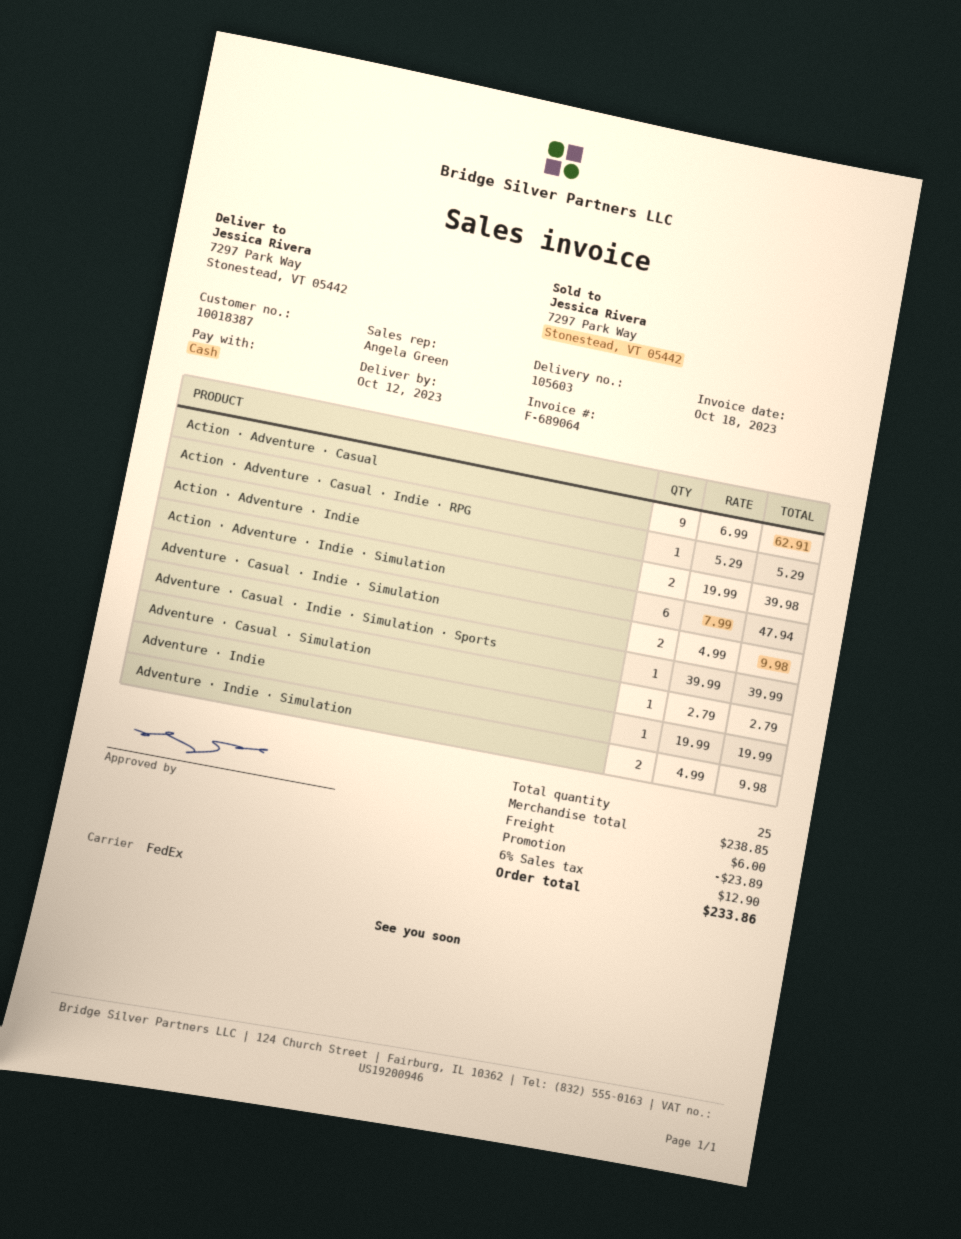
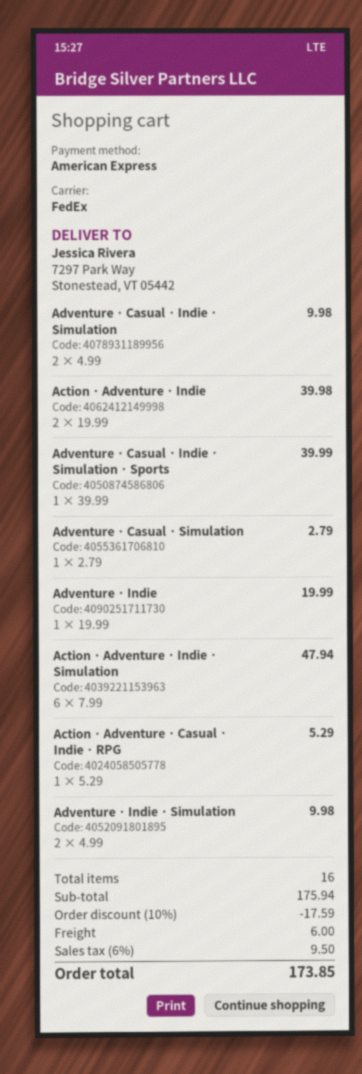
payment method: cash -> American Express
Action · Adventure · Casual: 9 x 6.99 = 62.91 -> none
total quantity: 25 -> 16
subtotal: 238.85 -> 175.94
discount: 23.89 -> 17.59
tax: 6% = 12.90 -> 6% = 9.50
total: 233.86 -> 173.85

